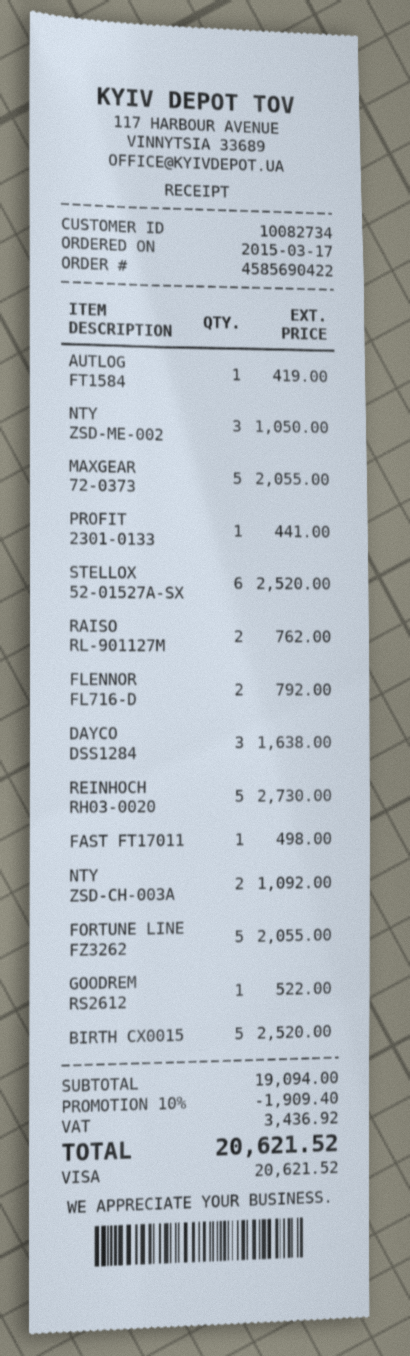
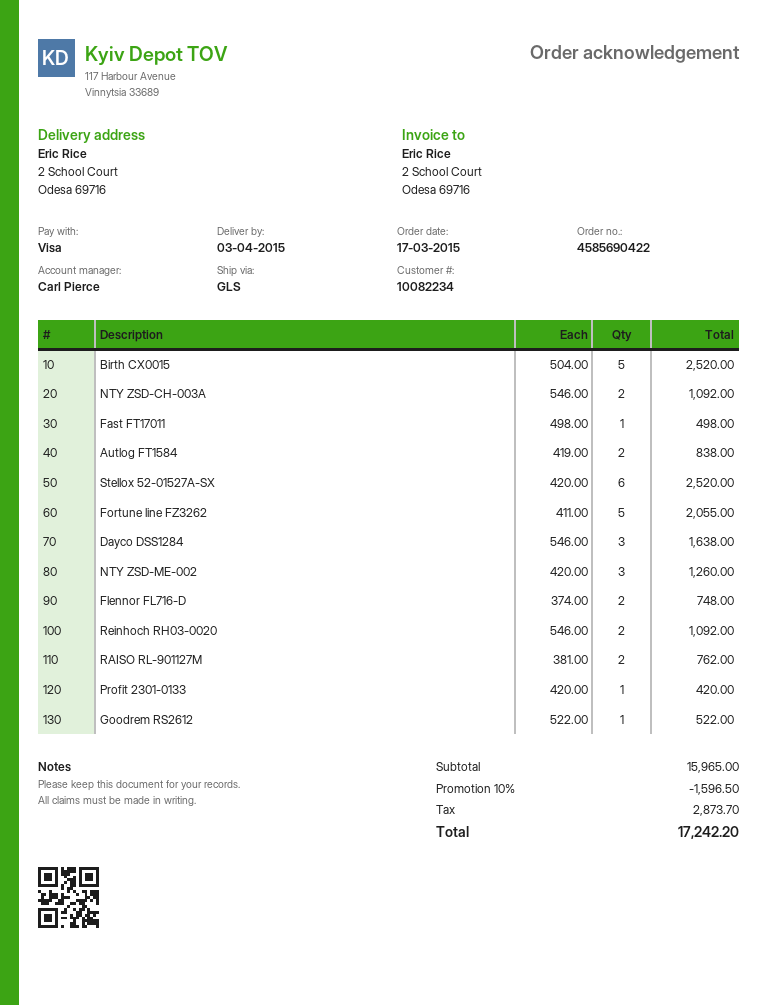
customer number: 10082734 -> 10082234
AUTLOG FT1584: 1 for 419.00 -> 2 for 838.00
NTY ZSD-ME-002: 3 for 1050.00 -> 3 for 1260.00
MAXGEAR 72-0373: 5 for 2055.00 -> none
PROFIT 2301-0133: 1 for 441.00 -> 1 for 420.00
FLENNOR FL716-D: 2 for 792.00 -> 2 for 748.00
REINHOCH RH03-0020: 5 for 2730.00 -> 2 for 1092.00
subtotal: 19094.00 -> 15965.00
discount: 10% = 1909.40 -> 10% = 1596.50
tax: 3436.92 -> 2873.70
total: 20621.52 -> 17242.20

